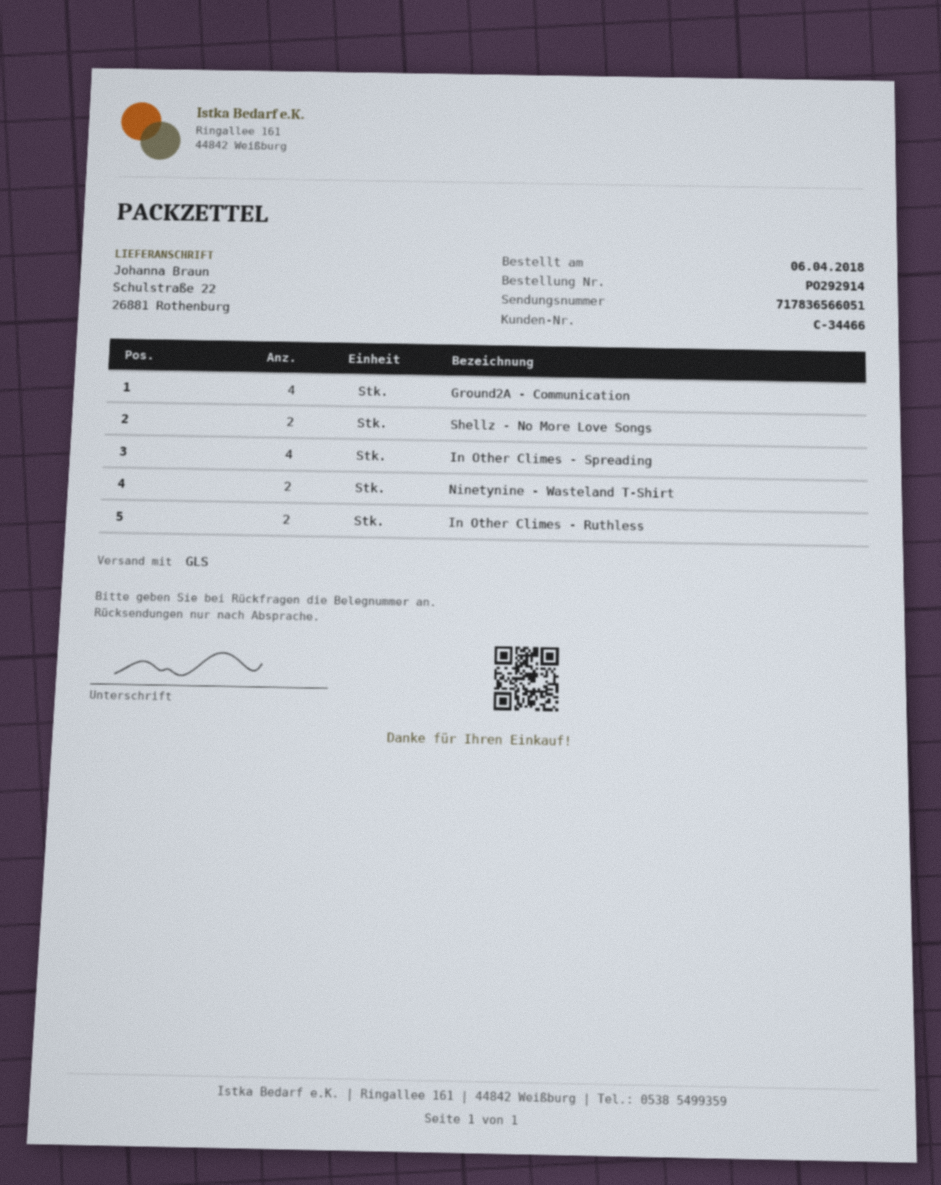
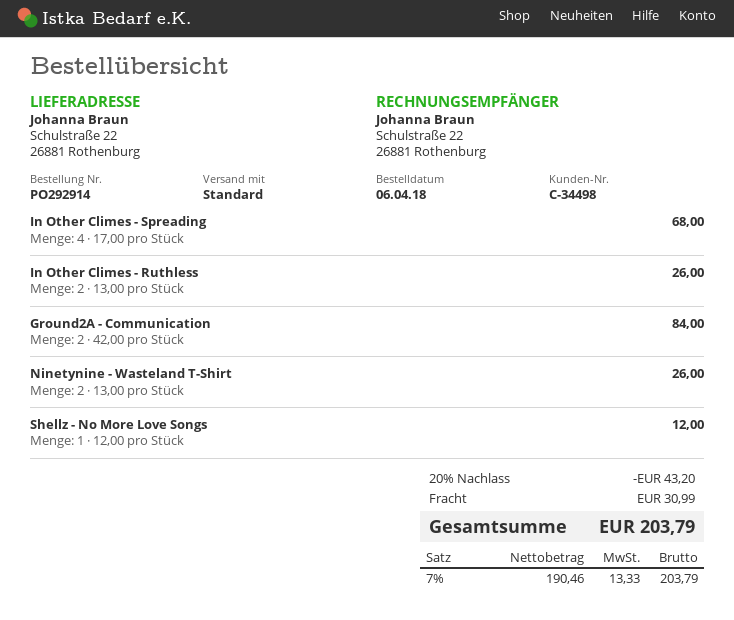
customer number: C-34466 -> C-34498
shipping method: GLS -> standard
Ground2A - Communication: 4 -> 2
Shellz - No More Love Songs: 2 -> 1

